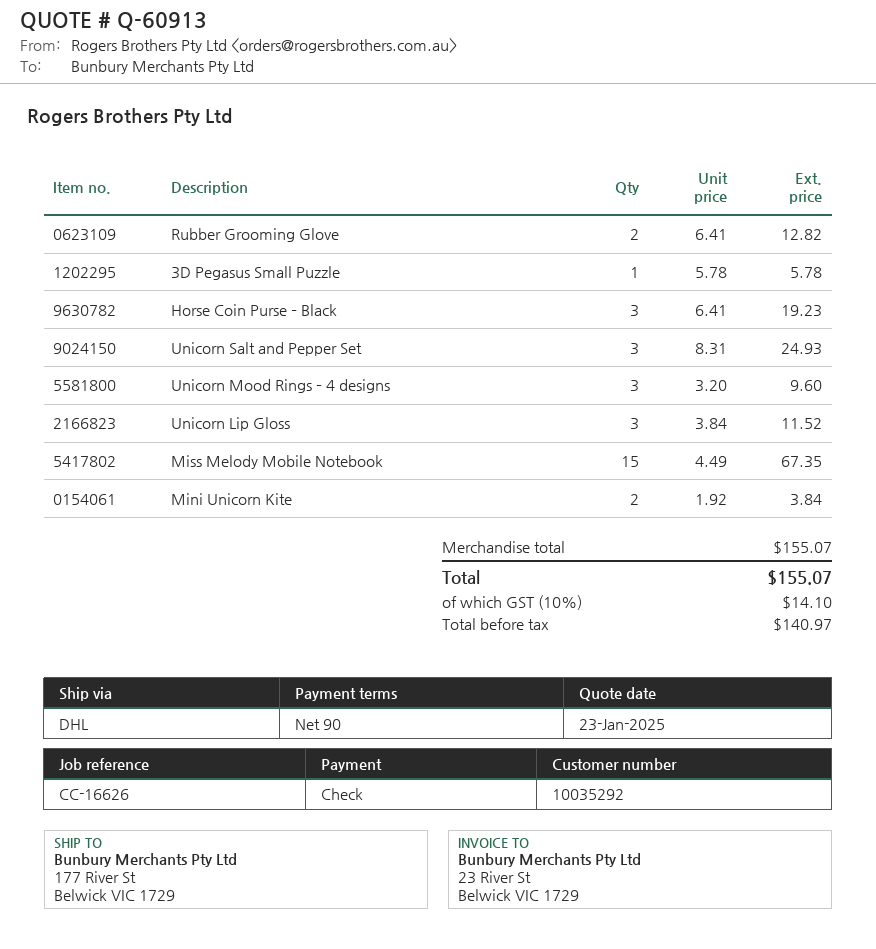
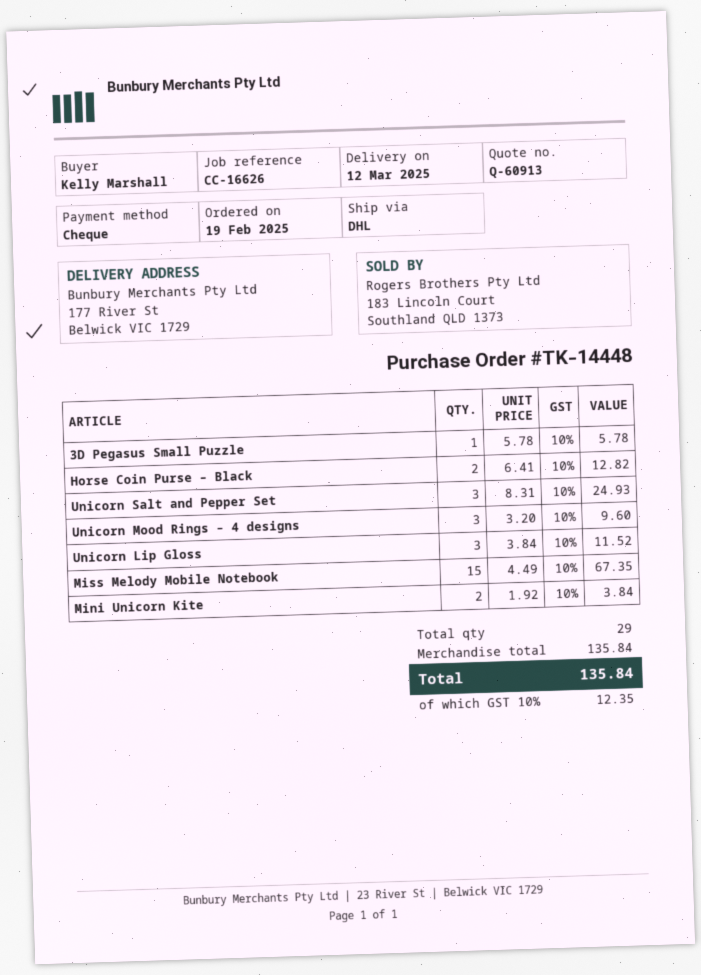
Rubber Grooming Glove: 2 x 6.41 = 12.82 -> none
Horse Coin Purse – Black: 3 x 6.41 = 19.23 -> 2 x 6.41 = 12.82
subtotal: 155.07 -> 135.84
tax: 10% = 14.10 -> 10% = 12.35
total: 155.07 -> 135.84

